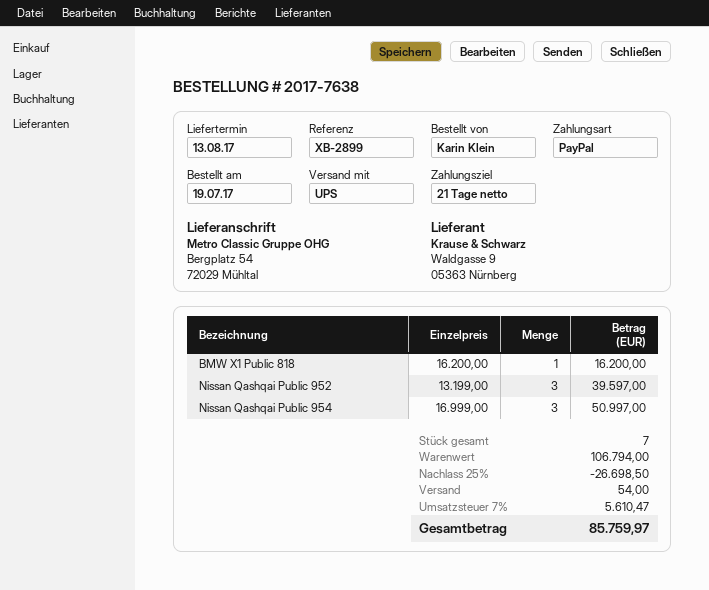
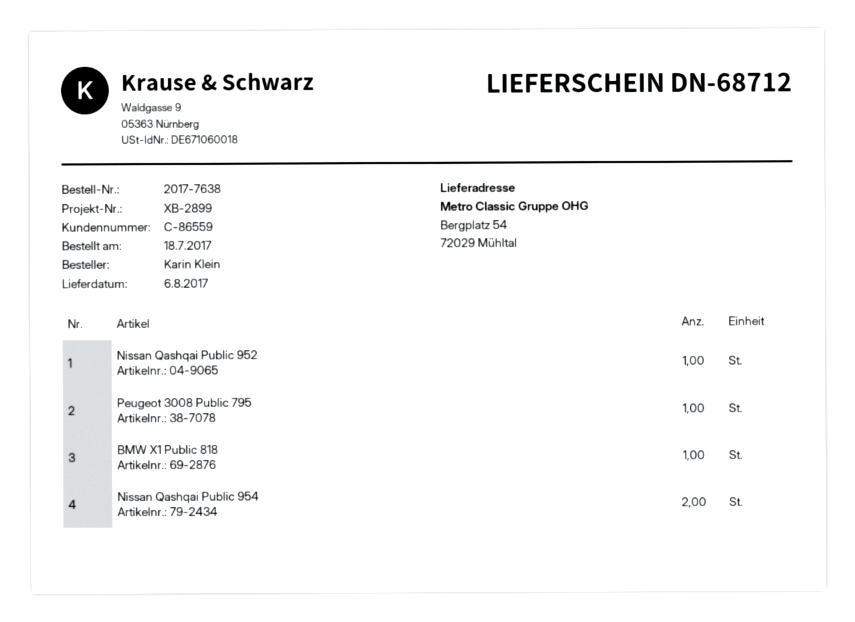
order date: 2017-07-19 -> 2017-07-18
delivery date: 2017-08-13 -> 2017-08-06
Nissan Qashqai Public 952: 3 -> 1
Nissan Qashqai Public 954: 3 -> 2
Peugeot 3008 Public 795: none -> 1

